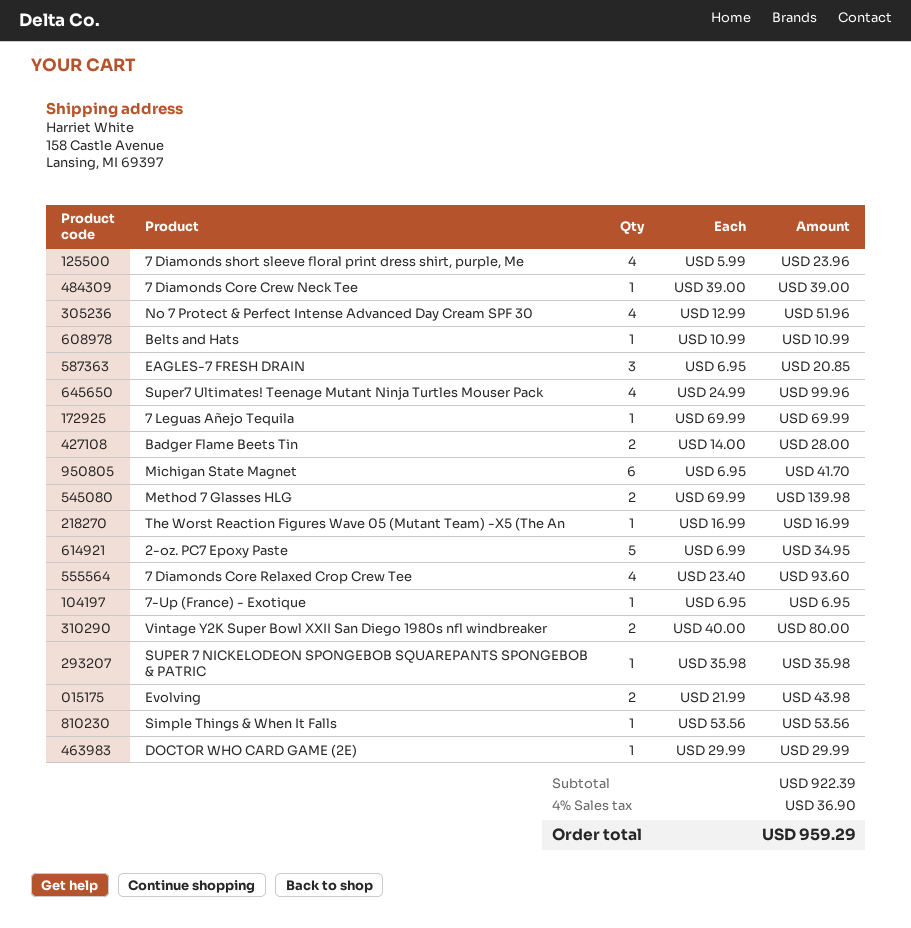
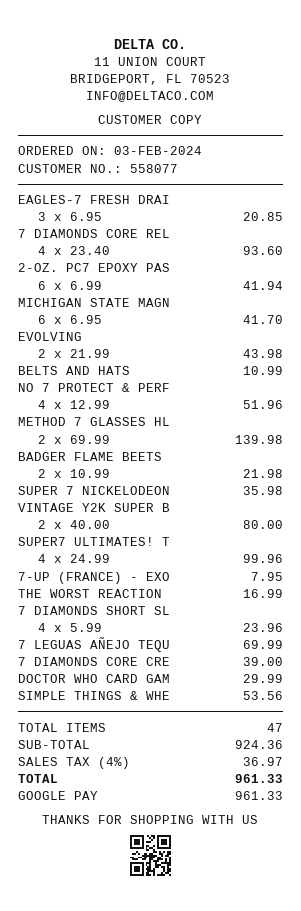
Badger Flame Beets Tin: 2 x 14.00 = 28.00 -> 2 x 10.99 = 21.98
2-oz. PC7 Epoxy Paste: 5 x 6.99 = 34.95 -> 6 x 6.99 = 41.94
7-Up (France) - Exotique: 1 x 6.95 = 6.95 -> 1 x 7.95 = 7.95
subtotal: 922.39 -> 924.36
tax: 4% = 36.90 -> 4% = 36.97
total: 959.29 -> 961.33

